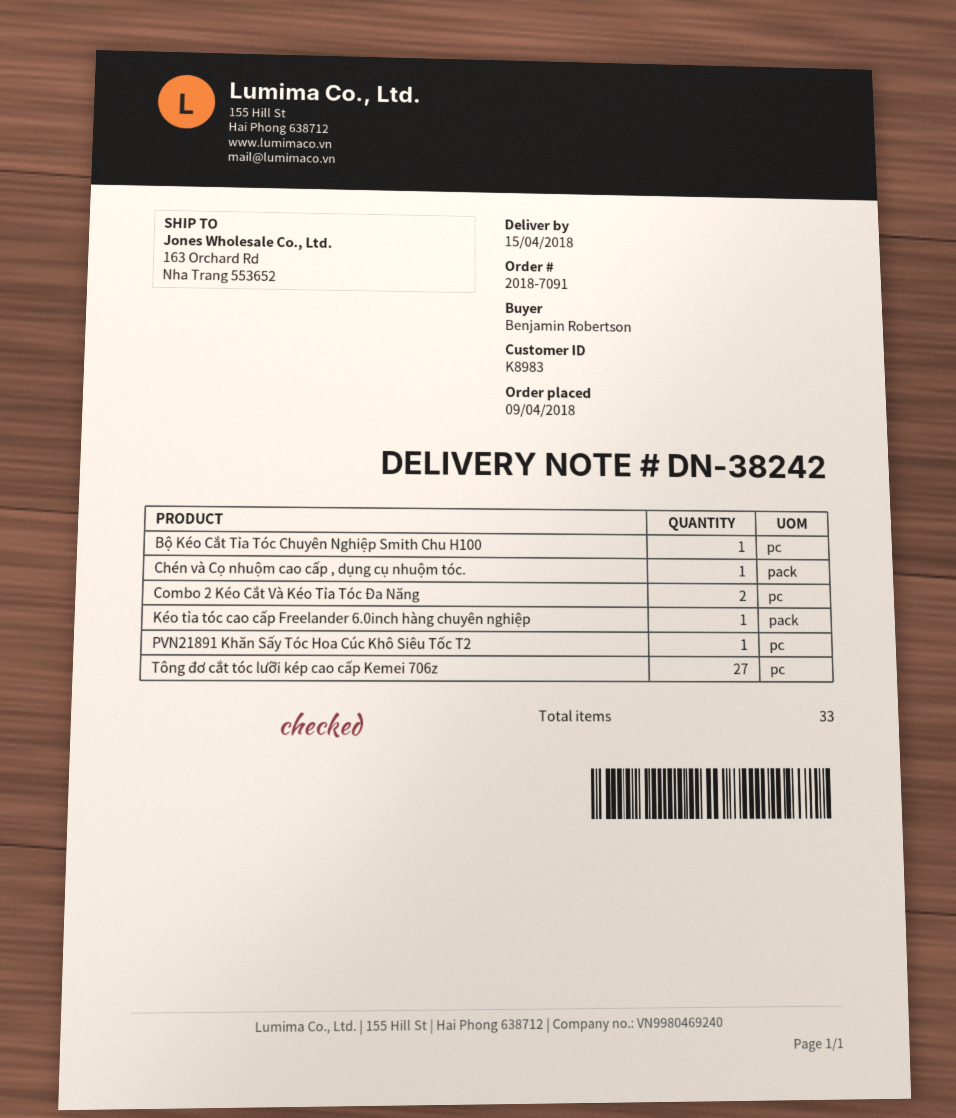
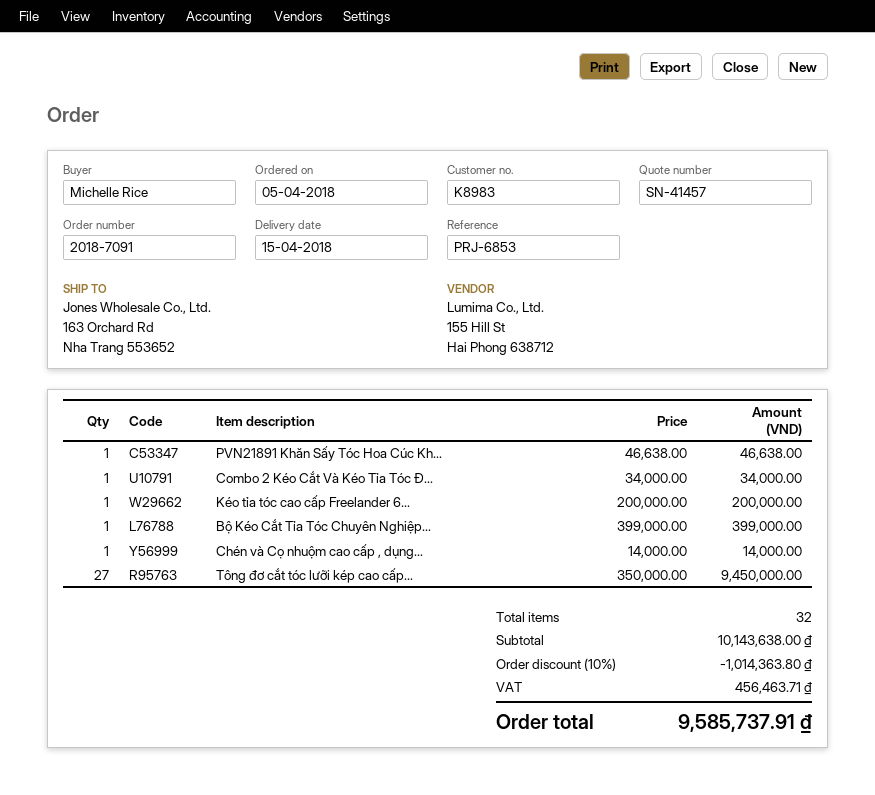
order date: 2018-04-09 -> 2018-04-05
ordered by: Benjamin Robertson -> Michelle Rice
Combo 2 Kéo Cắt Và Kéo Tỉa Tóc Đa Năng: 2 -> 1
total quantity: 33 -> 32

